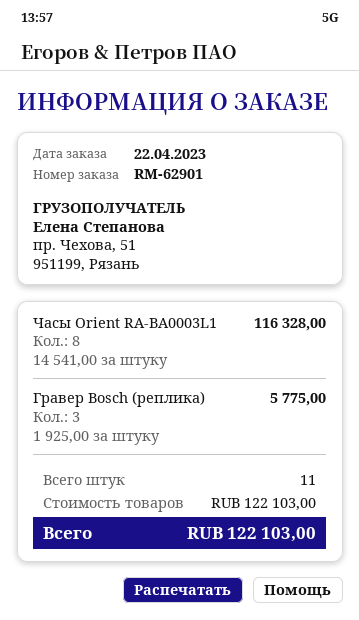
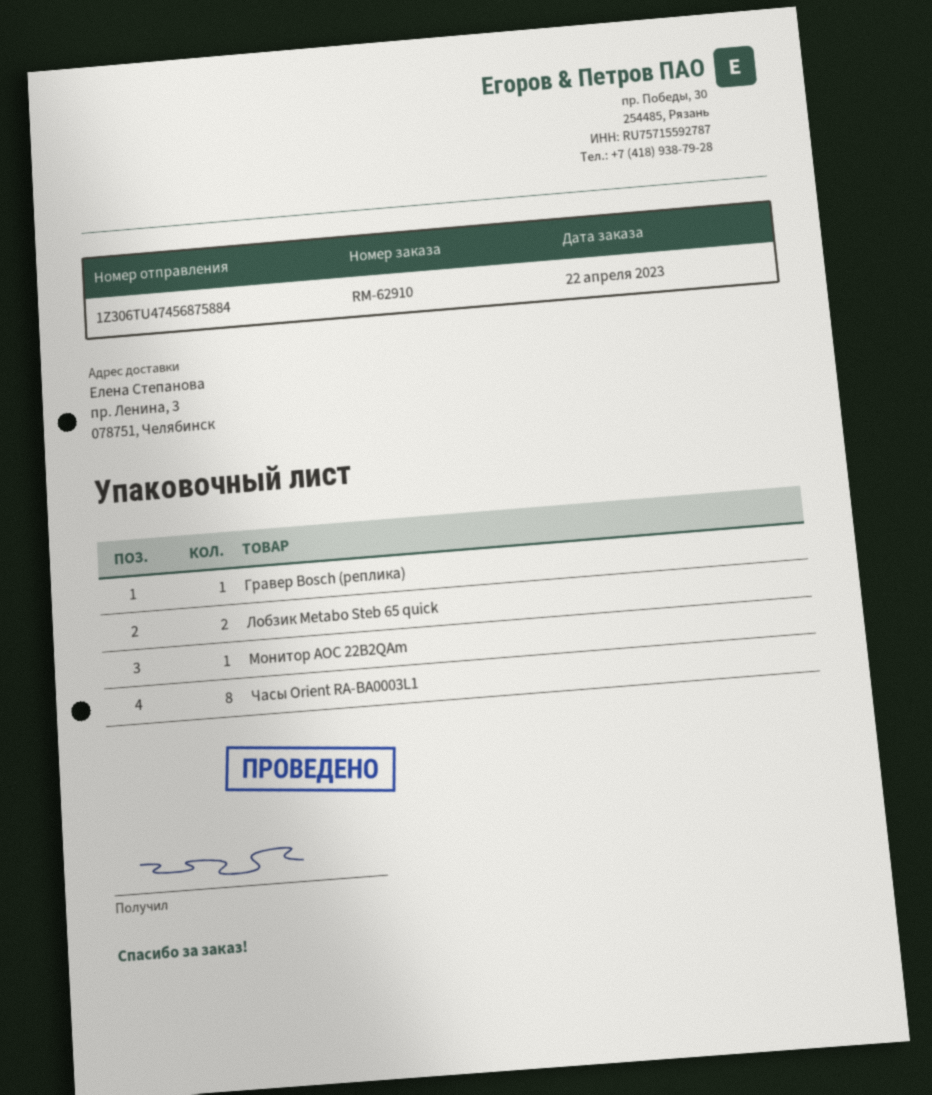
order number: RM-62901 -> RM-62910
ship to: пр. Чехова, 51, 951199, Рязань -> пр. Ленина, 3, 078751, Челябинск
Гравер Bosch (реплика): 3 -> 1
Лобзик Metabo Steb 65 quick: none -> 2
Монитор AOC 22B2QAm: none -> 1

